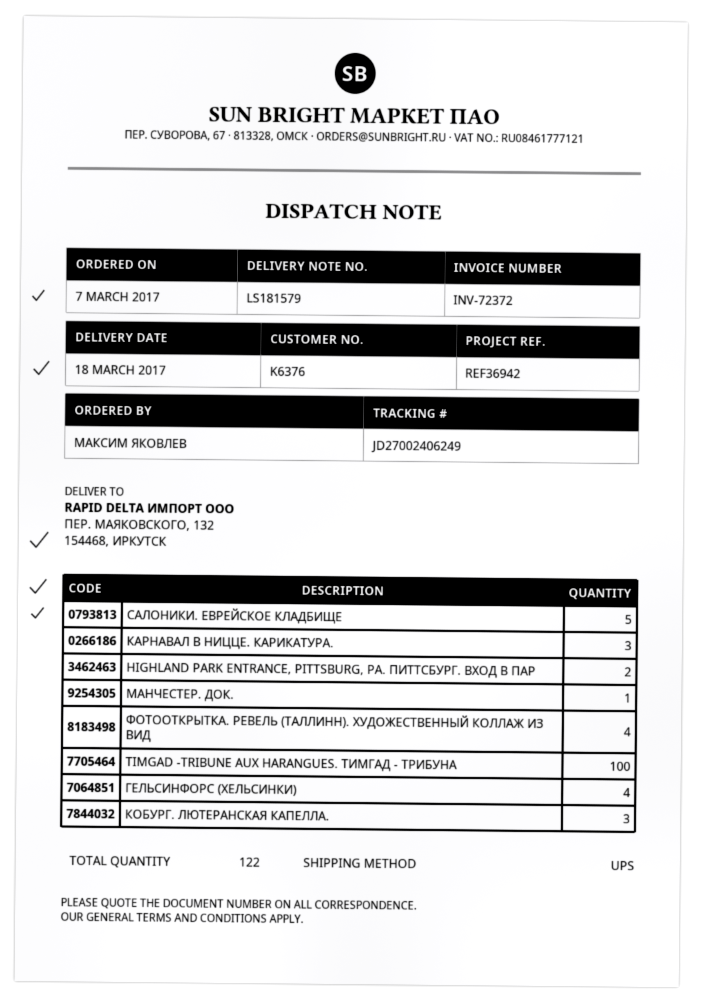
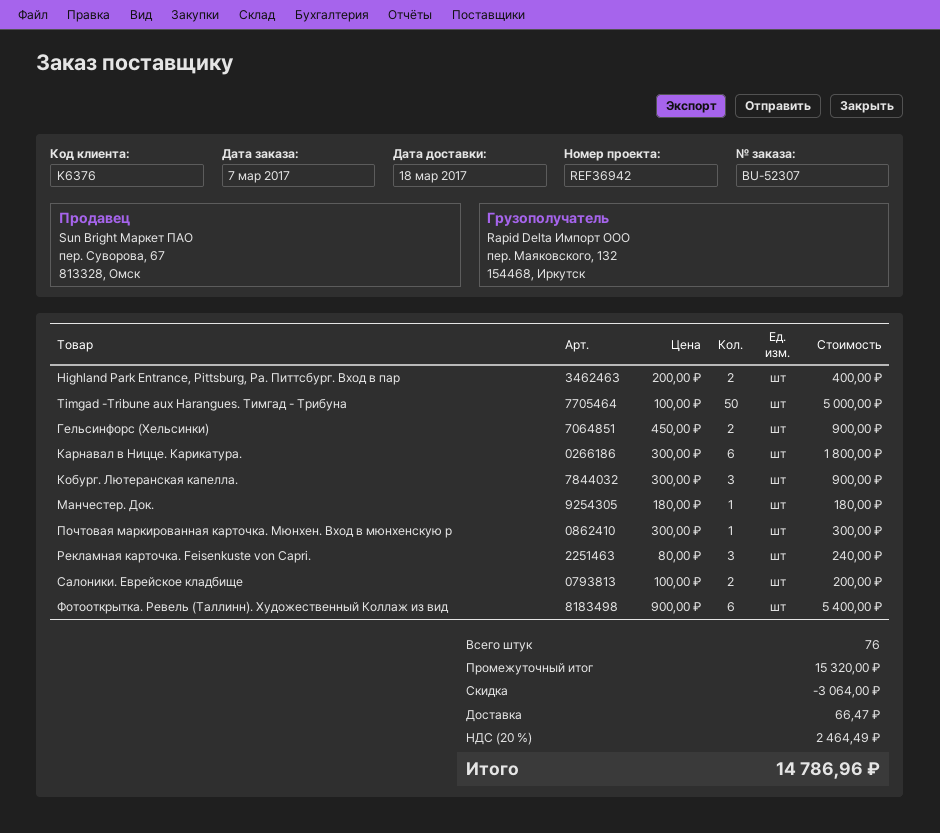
САЛОНИКИ. ЕВРЕЙСКОЕ КЛАДБИЩЕ: 5 -> 2
КАРНАВАЛ В НИЦЦЕ. КАРИКАТУРА.: 3 -> 6
ФОТООТКРЫТКА. РЕВЕЛЬ (ТАЛЛИНН). ХУДОЖЕСТВЕННЫЙ КОЛЛАЖ ИЗ ВИД: 4 -> 6
TIMGAD -TRIBUNE AUX HARANGUES. ТИМГАД - ТРИБУНА: 100 -> 50
ГЕЛЬСИНФОРС (ХЕЛЬСИНКИ): 4 -> 2
Почтовая маркированная карточка. Мюнхен. Вход в мюнхенскую р: none -> 1
Рекламная карточка. Feisenkuste von Capri.: none -> 3
total quantity: 122 -> 76

